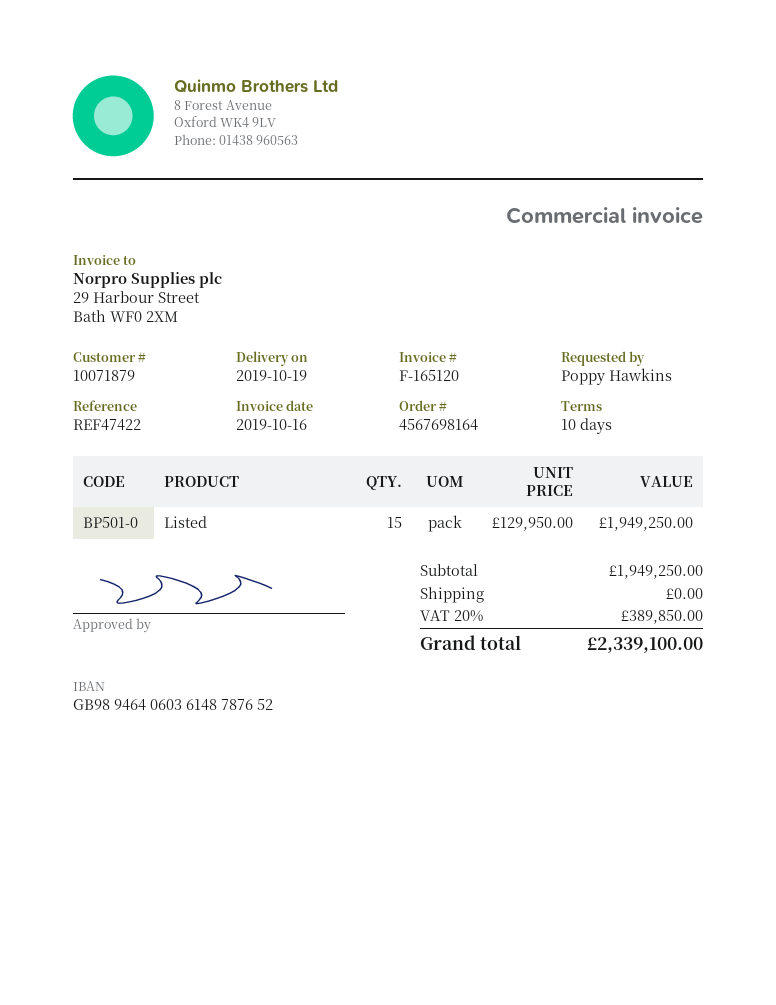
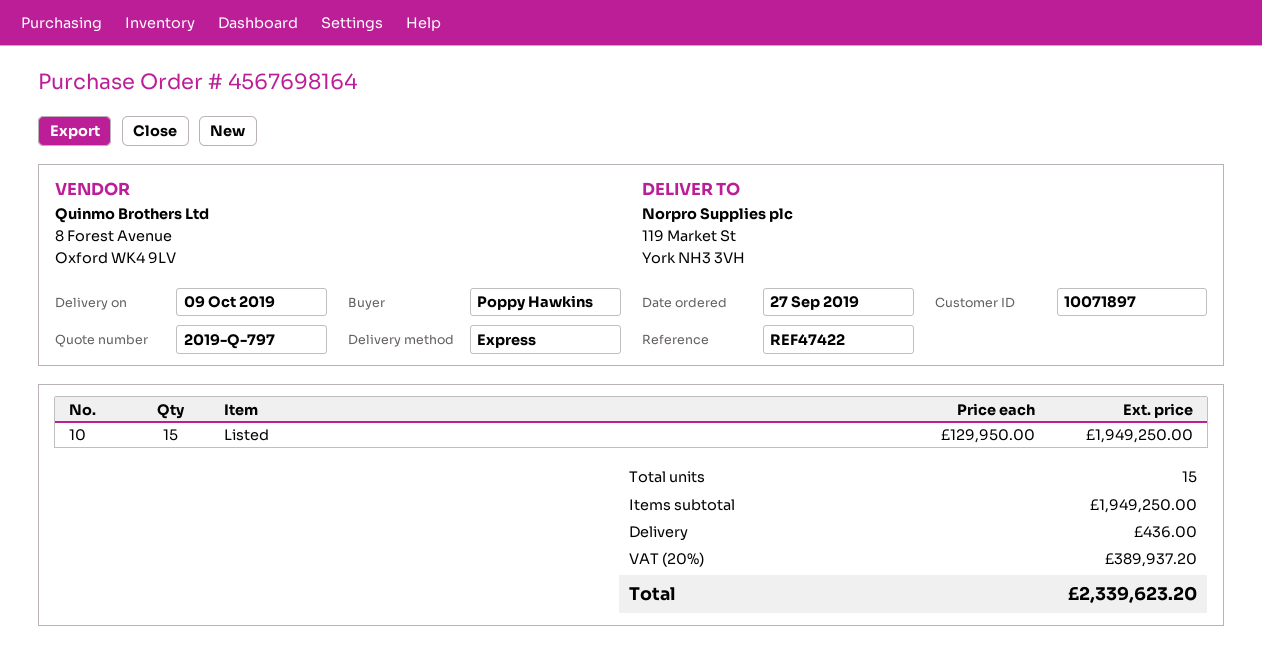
delivery date: 2019-10-19 -> 2019-10-09
customer number: 10071879 -> 10071897
shipping: 0.00 -> 436.00
tax: 20% = 389850.00 -> 20% = 389937.20
total: 2339100.00 -> 2339623.20

